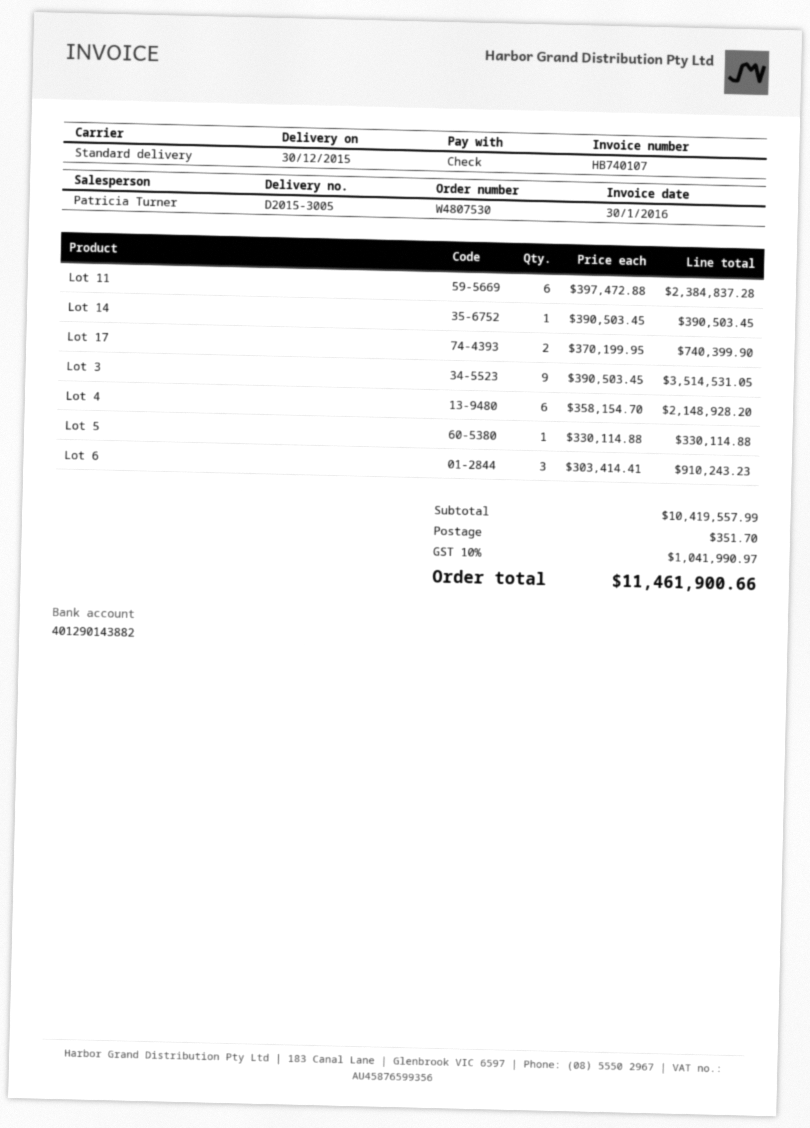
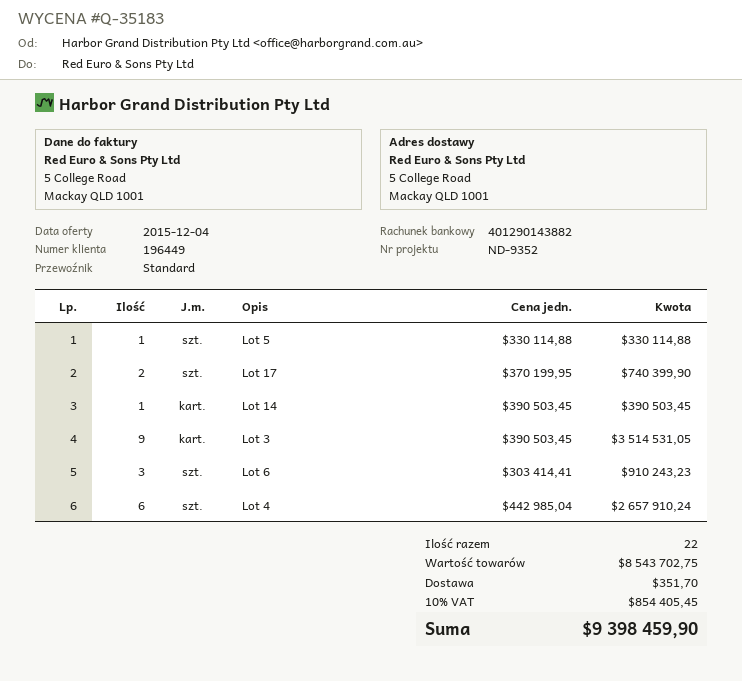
Lot 11: 6 x 397472.88 = 2384837.28 -> none
Lot 4: 6 x 358154.70 = 2148928.20 -> 6 x 442985.04 = 2657910.24
subtotal: 10419557.99 -> 8543702.75
tax: 10% = 1041990.97 -> 10% = 854405.45
total: 11461900.66 -> 9398459.90

